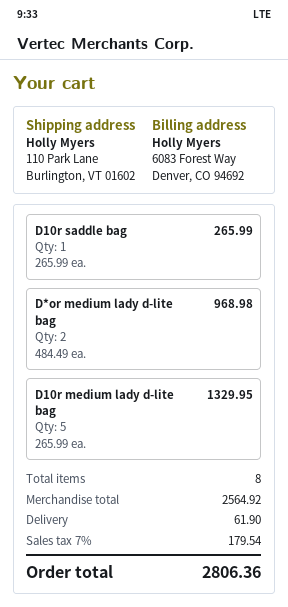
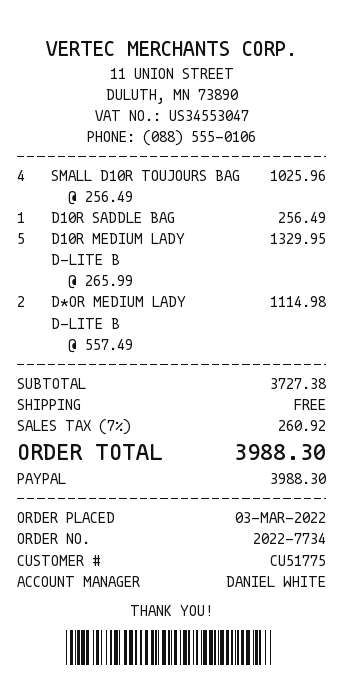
D10r saddle bag: 1 x 265.99 = 265.99 -> 1 x 256.49 = 256.49
D*or medium lady d-lite bag: 2 x 484.49 = 968.98 -> 2 x 557.49 = 1114.98
SMALL D10R TOUJOURS BAG: none -> 4 x 256.49 = 1025.96
subtotal: 2564.92 -> 3727.38
shipping: 61.90 -> 0.00
tax: 7% = 179.54 -> 7% = 260.92
total: 2806.36 -> 3988.30

